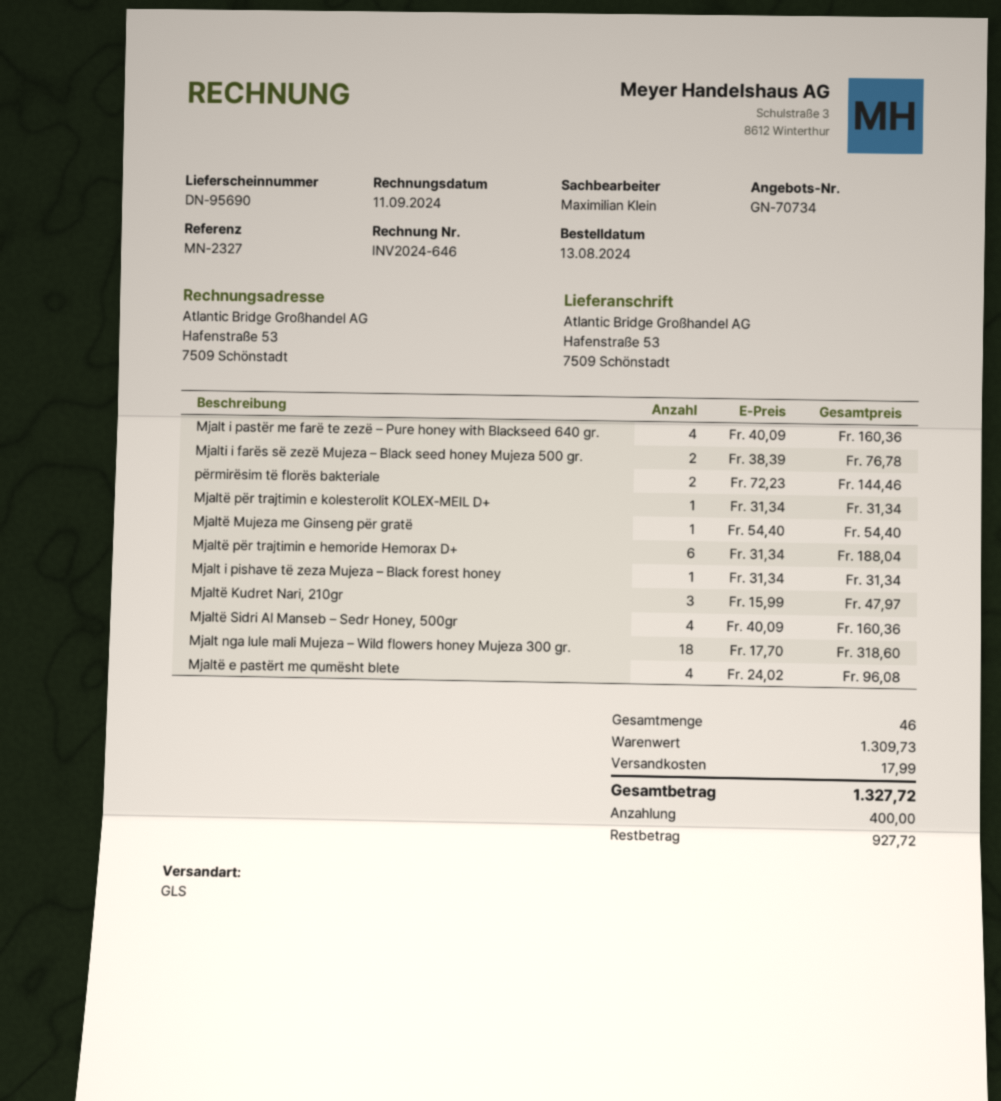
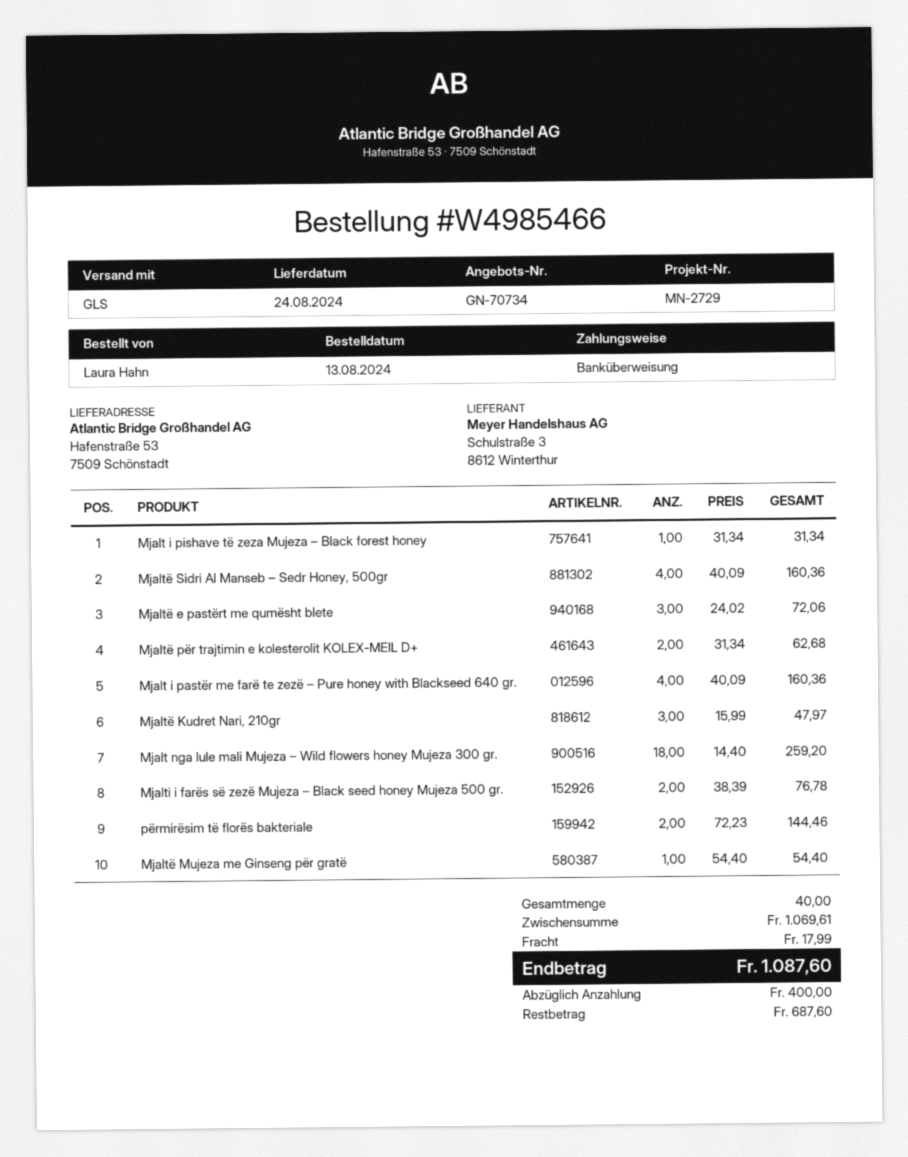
reference: MN-2327 -> MN-2729
Mjaltë për trajtimin e kolesterolit KOLEX-MEIL D+: 1 x 31.34 = 31.34 -> 2 x 31.34 = 62.68
Mjaltë për trajtimin e hemoride Hemorax D+: 6 x 31.34 = 188.04 -> none
Mjalt nga lule mali Mujeza – Wild flowers honey Mujeza 300 gr.: 18 x 17.70 = 318.60 -> 18 x 14.40 = 259.20
Mjaltë e pastërt me qumësht blete: 4 x 24.02 = 96.08 -> 3 x 24.02 = 72.06
total quantity: 46 -> 40
subtotal: 1309.73 -> 1069.61
total: 1327.72 -> 1087.60
balance: 927.72 -> 687.60

